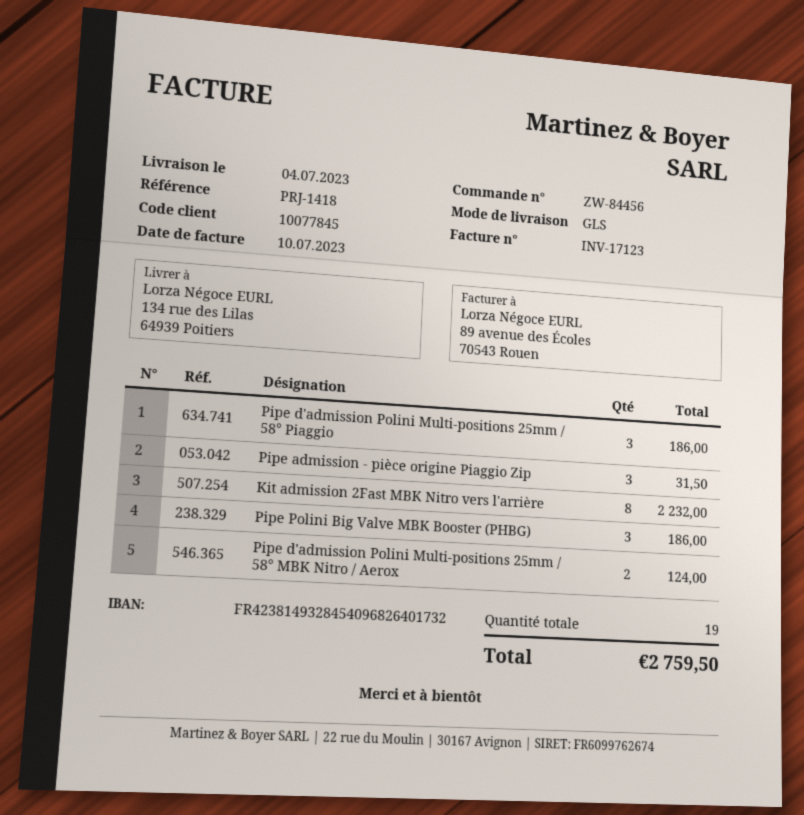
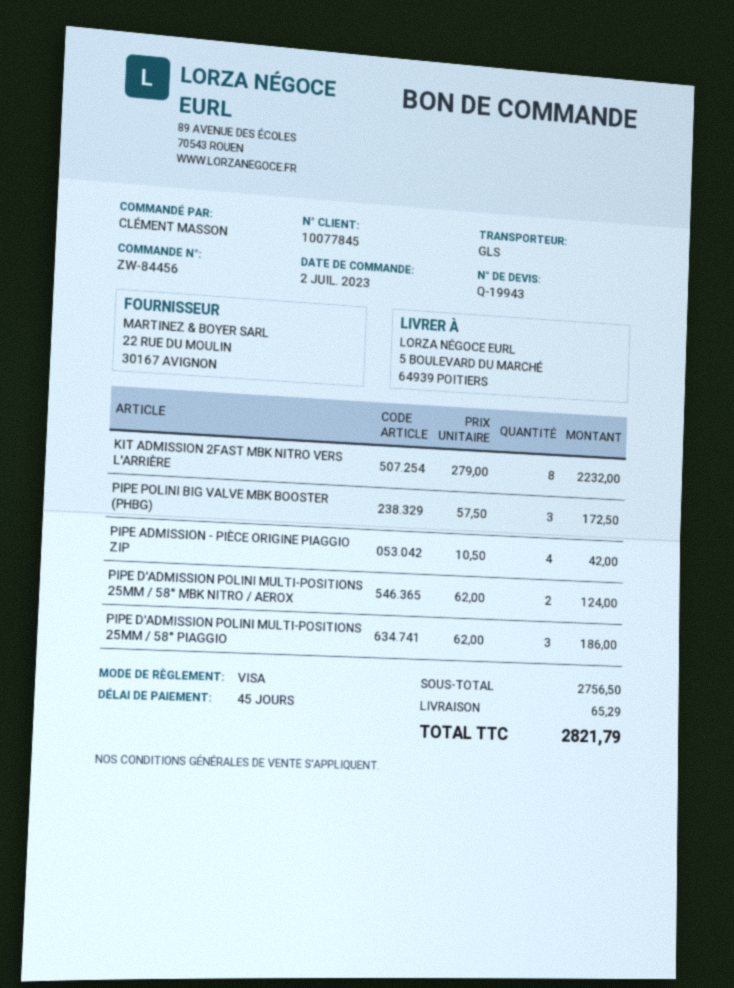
ship to: 134 rue des Lilas, 64939 Poitiers -> 5 BOULEVARD DU MARCHÉ, 64939 POITIERS
Pipe admission - pièce origine Piaggio Zip: 3 for 31.50 -> 4 for 42.00
Pipe Polini Big Valve MBK Booster (PHBG): 3 for 186.00 -> 3 for 172.50
shipping: none -> 65.29
total: 2759.50 -> 2821.79

